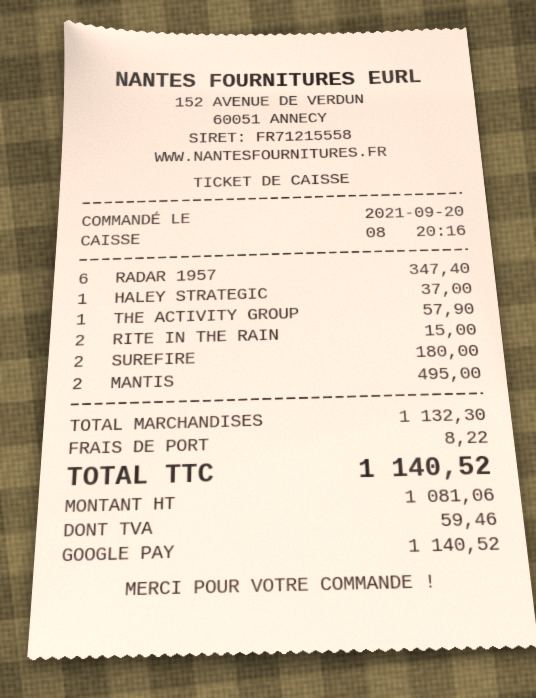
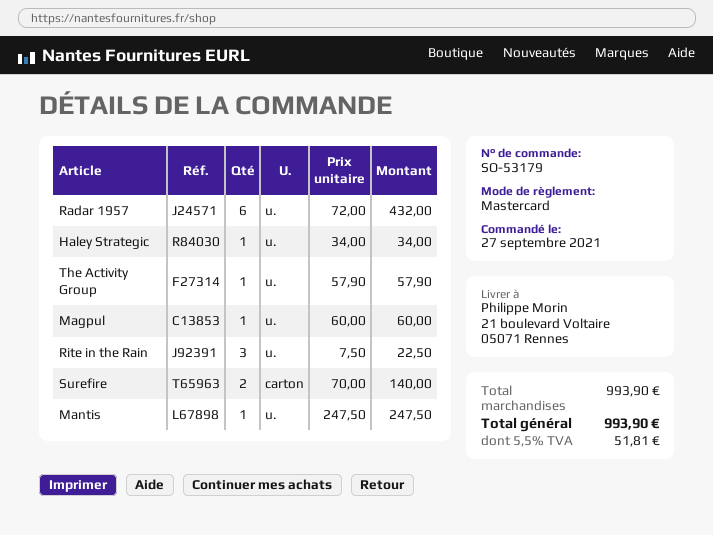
order date: 2021-09-20 -> 2021-09-27
payment method: Google Pay -> Mastercard
RADAR 1957: 6 for 347.40 -> 6 for 432.00
HALEY STRATEGIC: 1 for 37.00 -> 1 for 34.00
RITE IN THE RAIN: 2 for 15.00 -> 3 for 22.50
SUREFIRE: 2 for 180.00 -> 2 for 140.00
MANTIS: 2 for 495.00 -> 1 for 247.50
Magpul: none -> 1 for 60.00
subtotal: 1132.30 -> 993.90
shipping: 8.22 -> none
tax: 59.46 -> 51.81
total: 1140.52 -> 993.90

